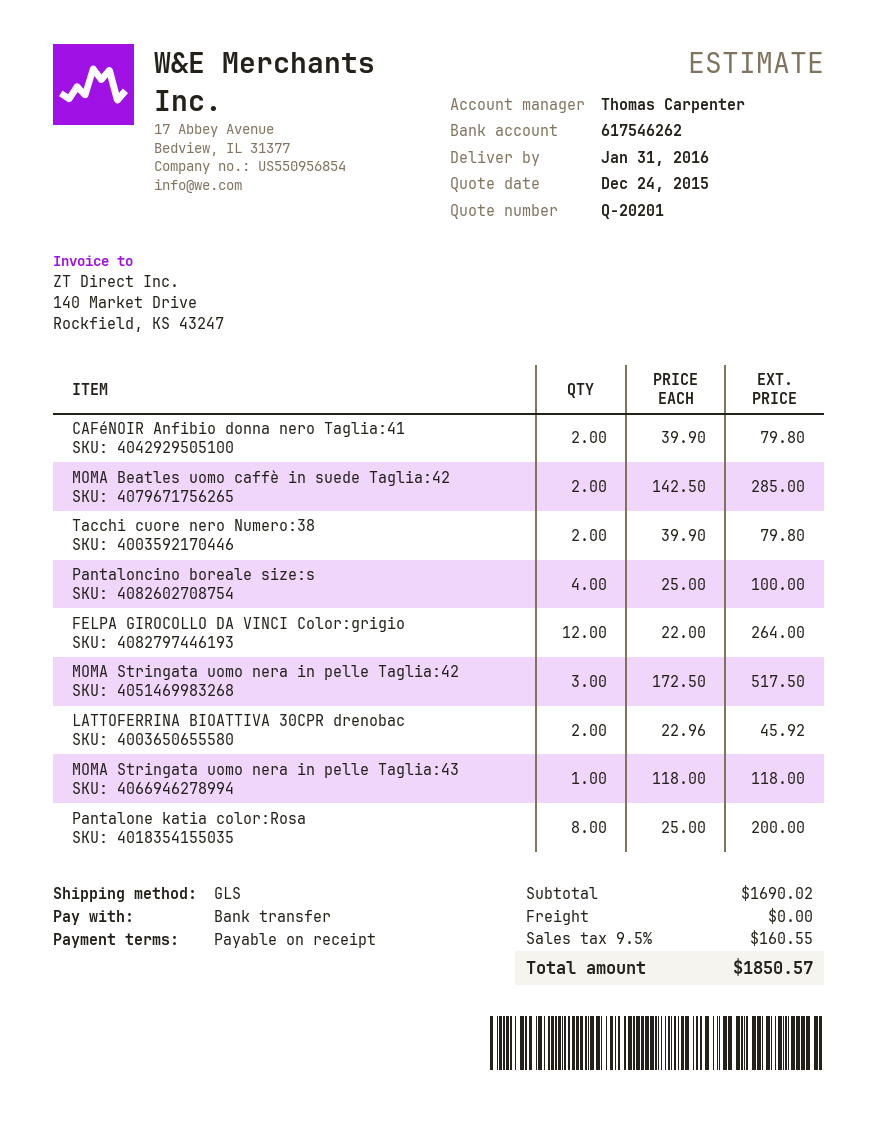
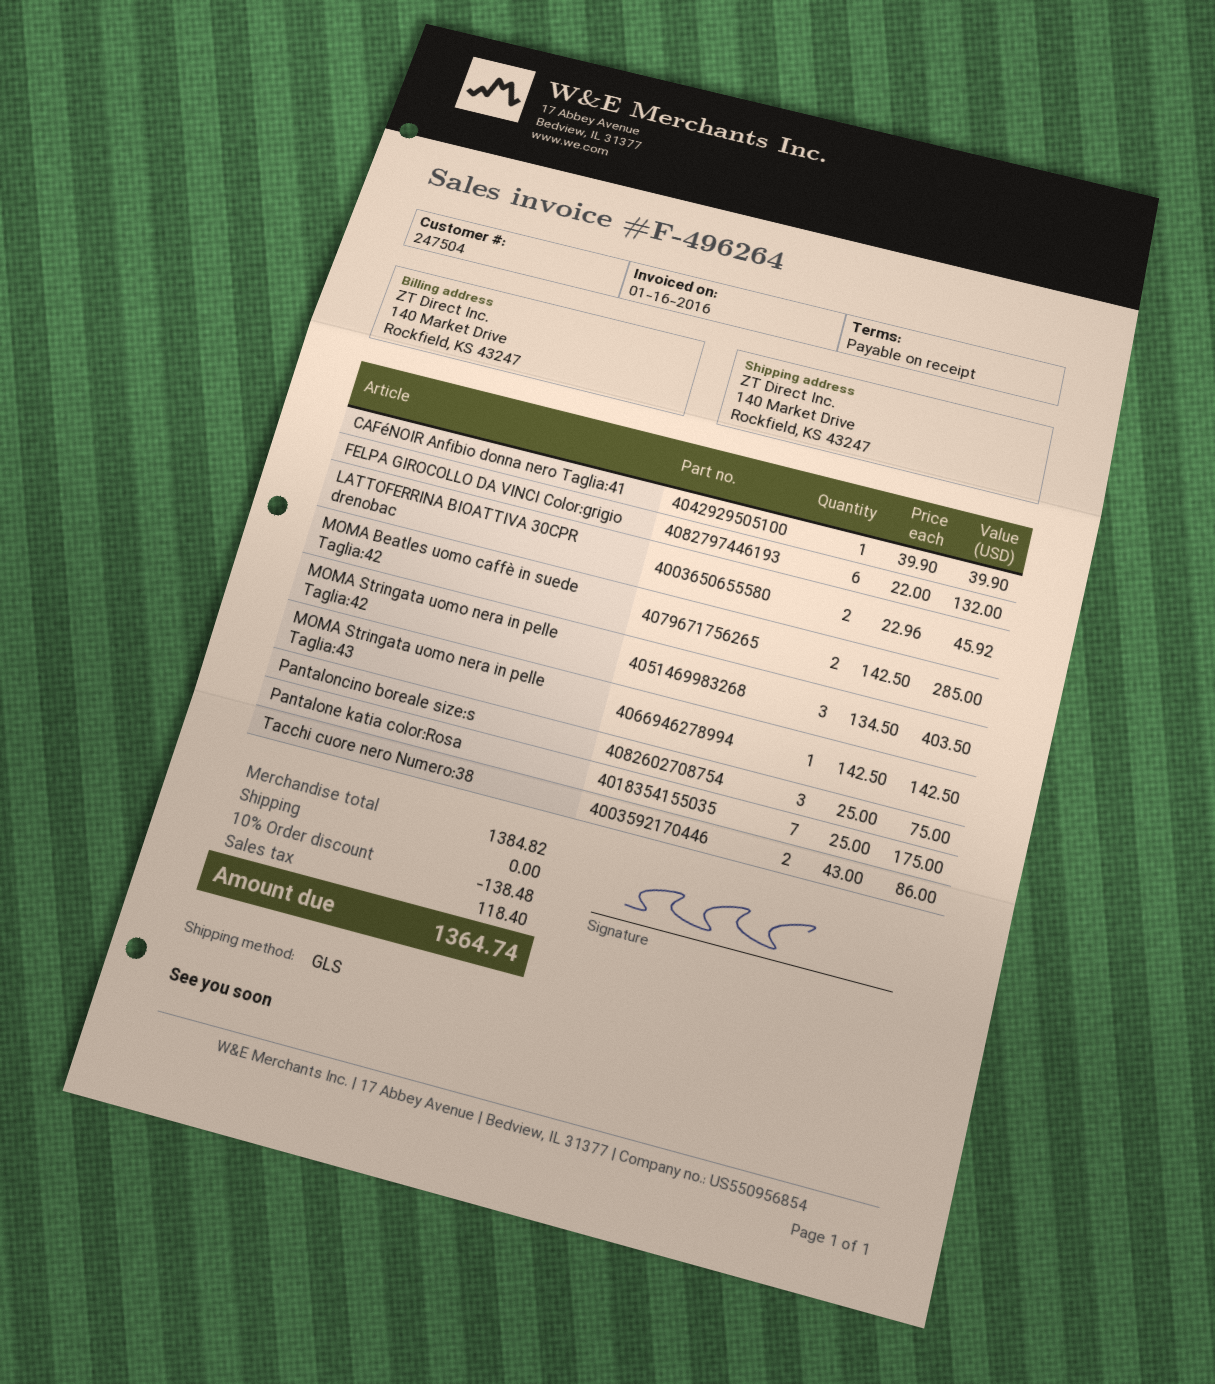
CAFéNOIR Anfibio donna nero Taglia:41: 2 x 39.90 = 79.80 -> 1 x 39.90 = 39.90
Tacchi cuore nero Numero:38: 2 x 39.90 = 79.80 -> 2 x 43.00 = 86.00
Pantaloncino boreale size:s: 4 x 25.00 = 100.00 -> 3 x 25.00 = 75.00
FELPA GIROCOLLO DA VINCI Color:grigio: 12 x 22.00 = 264.00 -> 6 x 22.00 = 132.00
MOMA Stringata uomo nera in pelle Taglia:42: 3 x 172.50 = 517.50 -> 3 x 134.50 = 403.50
MOMA Stringata uomo nera in pelle Taglia:43: 1 x 118.00 = 118.00 -> 1 x 142.50 = 142.50
Pantalone katia color:Rosa: 8 x 25.00 = 200.00 -> 7 x 25.00 = 175.00
subtotal: 1690.02 -> 1384.82
discount: none -> 10% = 138.48
tax: 160.55 -> 118.40
total: 1850.57 -> 1364.74

